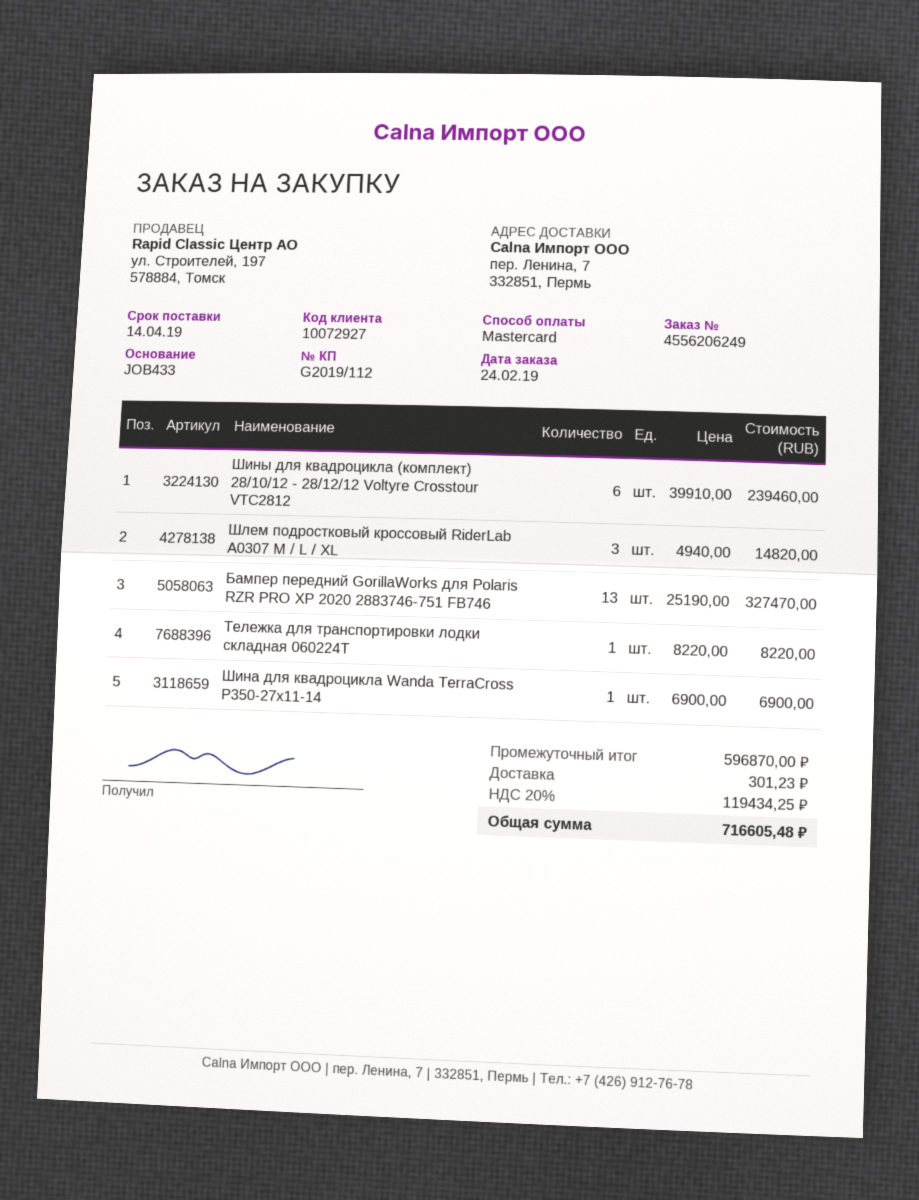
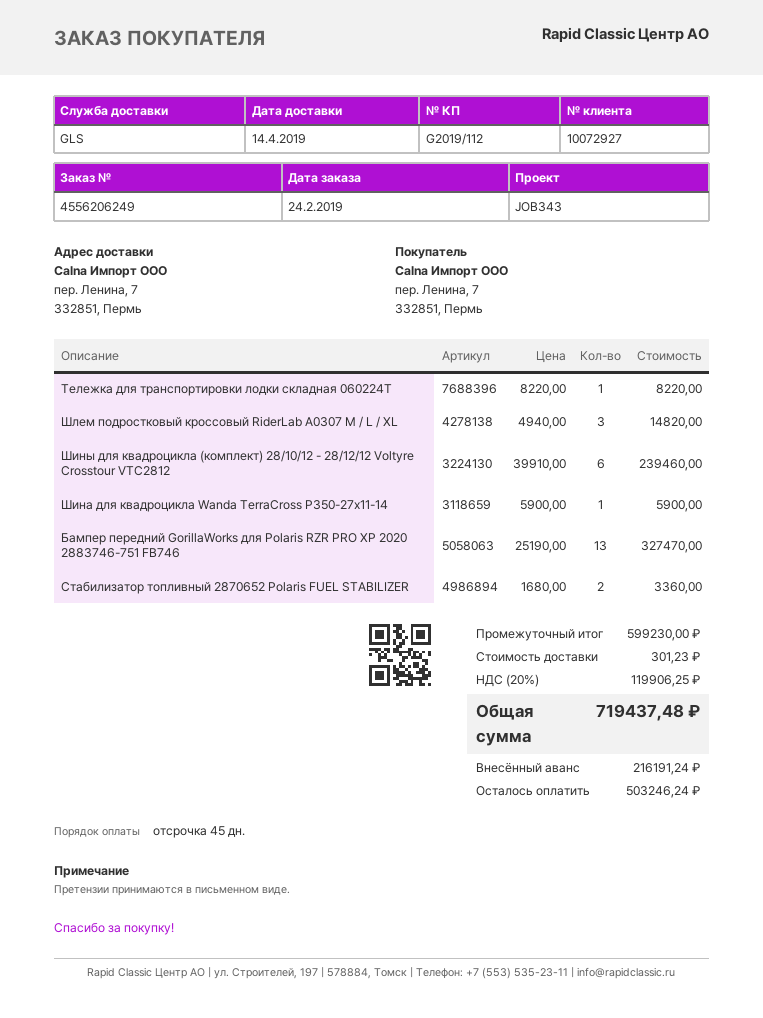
reference: JOB433 -> JOB343
Шина для квадроцикла Wanda TerraCross P350-27x11-14: 1 x 6900.00 = 6900.00 -> 1 x 5900.00 = 5900.00
Стабилизатор топливный 2870652 Polaris FUEL STABILIZER: none -> 2 x 1680.00 = 3360.00
subtotal: 596870.00 -> 599230.00
tax: 20% = 119434.25 -> 20% = 119906.25
total: 716605.48 -> 719437.48

